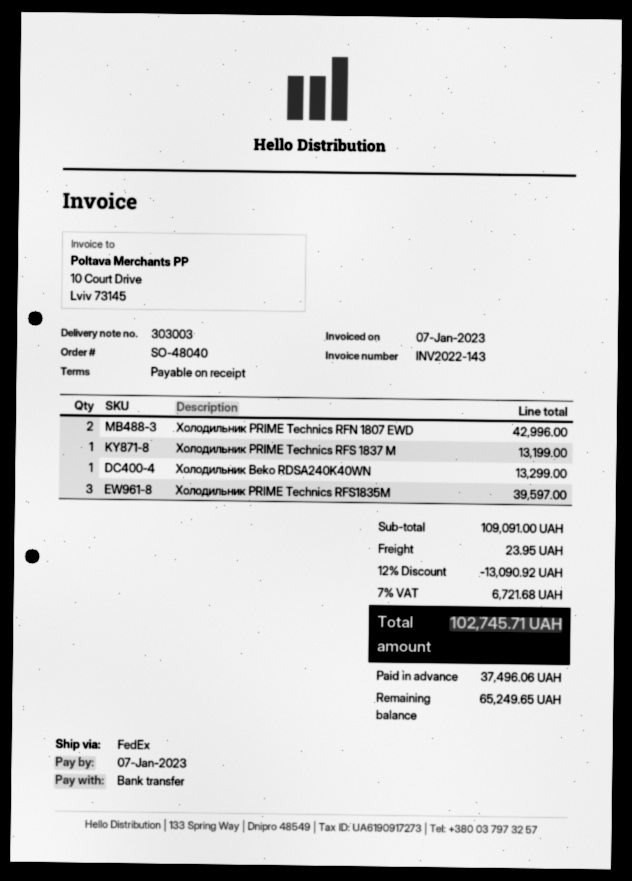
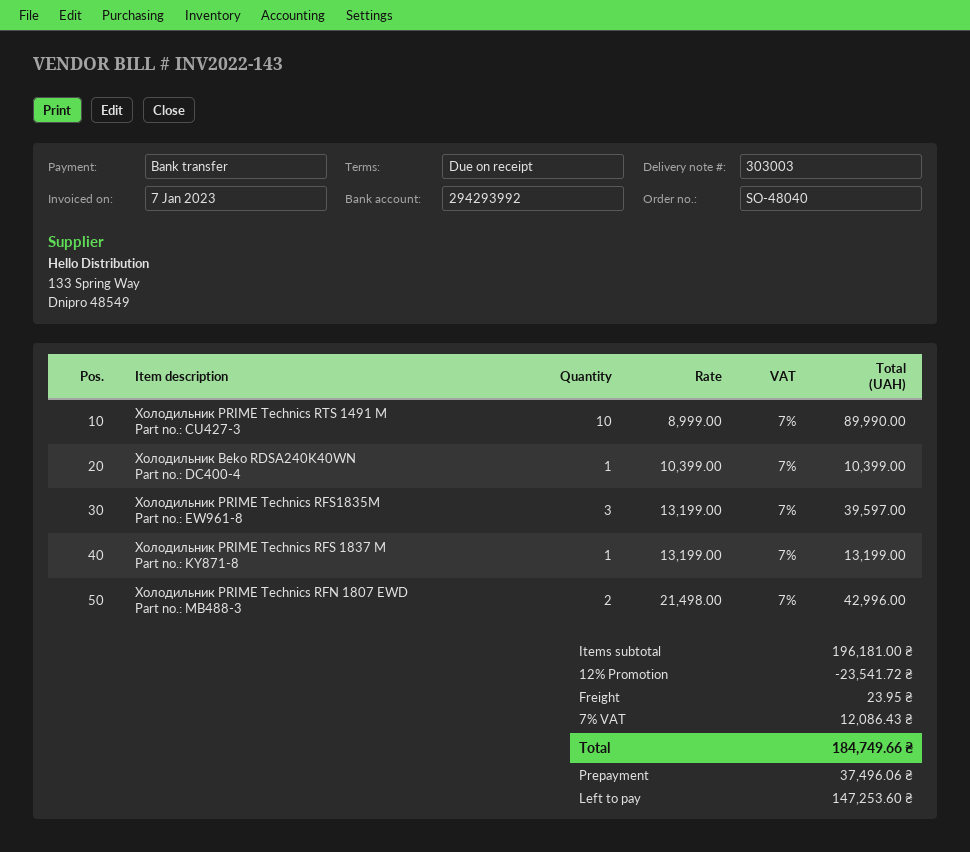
Холодильник Beko RDSA240K40WN: 1 for 13299.00 -> 1 for 10399.00
Холодильник PRIME Technics RTS 1491 M: none -> 10 for 89990.00
subtotal: 109091.00 -> 196181.00
discount: 12% = 13090.92 -> 12% = 23541.72
tax: 7% = 6721.68 -> 7% = 12086.43
total: 102745.71 -> 184749.66
balance: 65249.65 -> 147253.60

